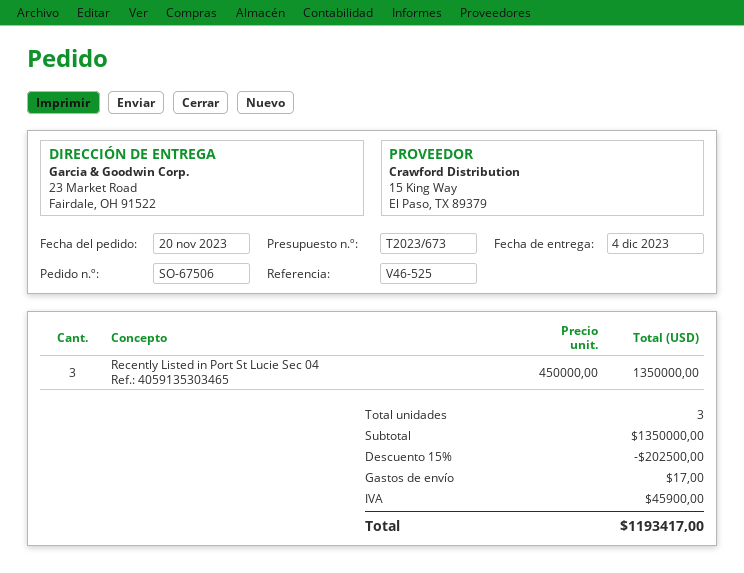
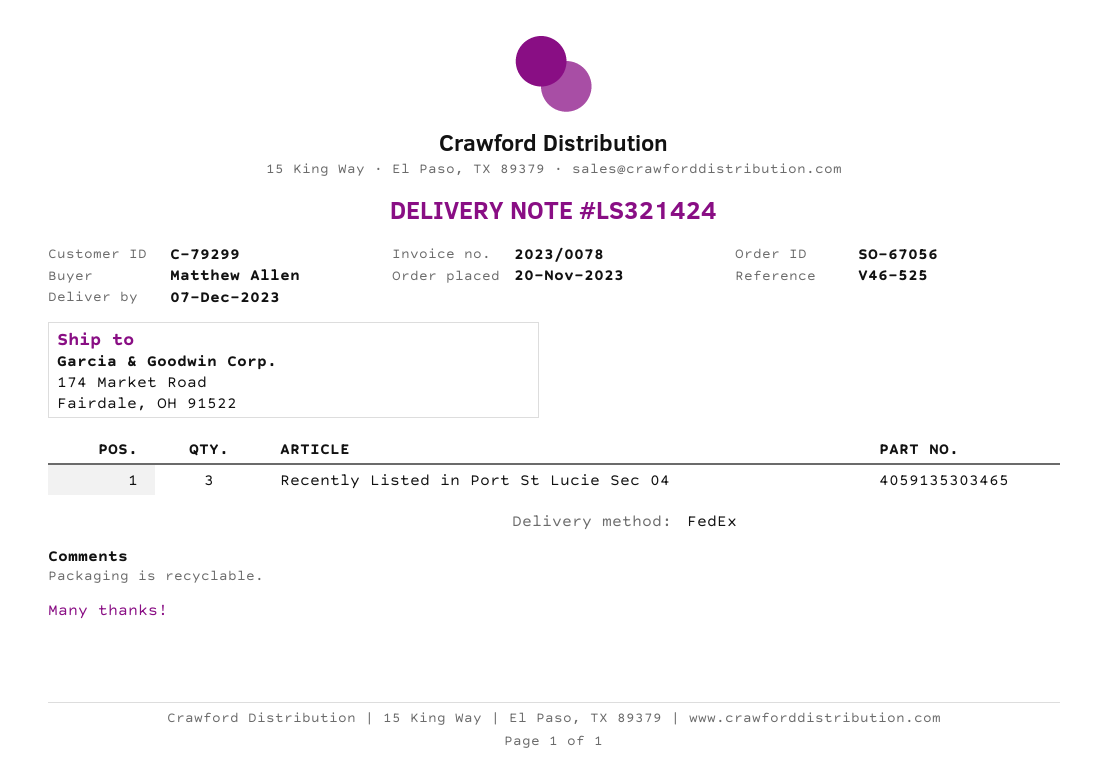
order number: SO-67506 -> SO-67056
delivery date: 2023-12-04 -> 2023-12-07
ship to: 23 Market Road, Fairdale, OH 91522 -> 174 Market Road, Fairdale, OH 91522

